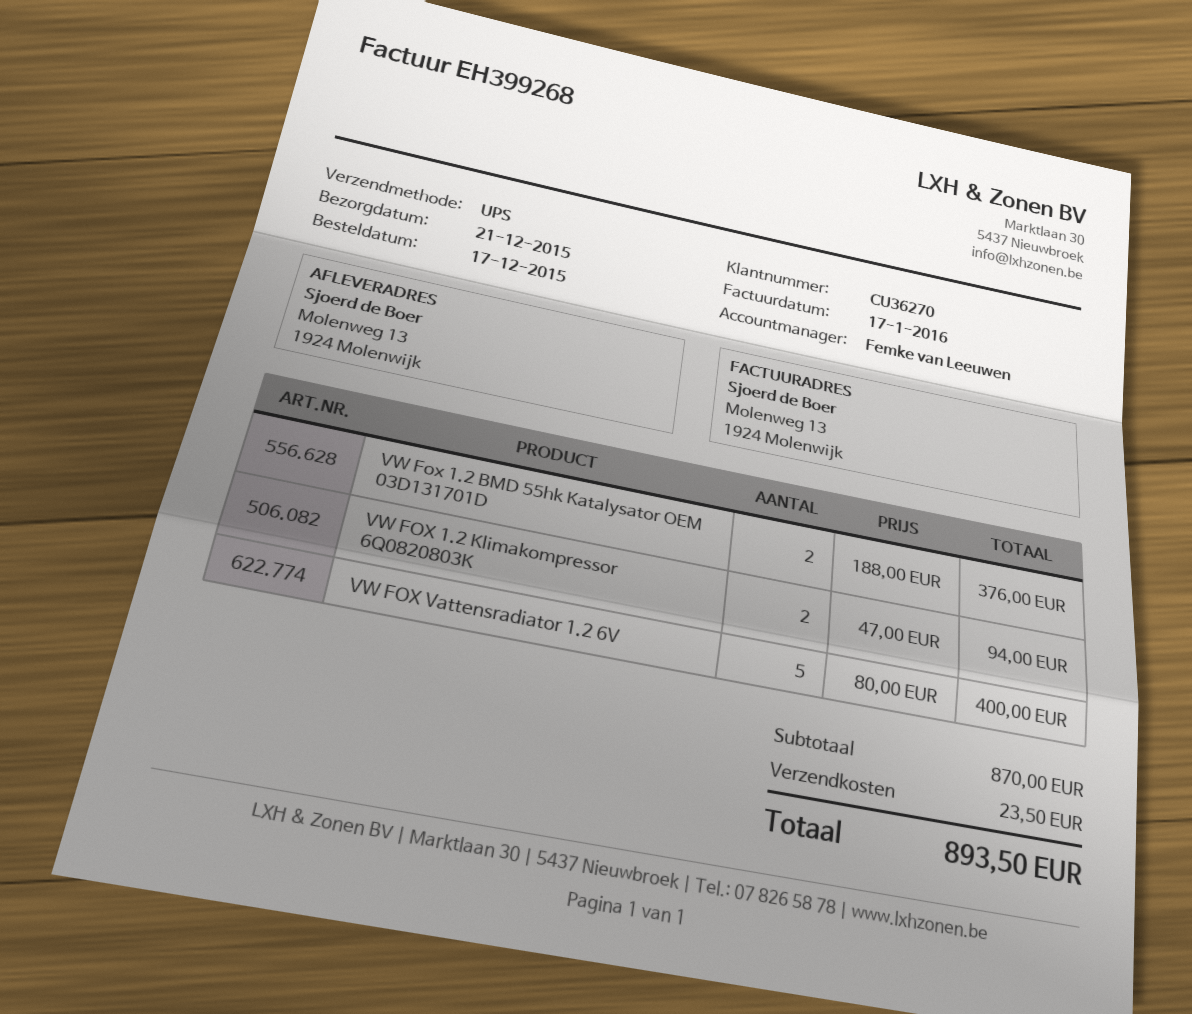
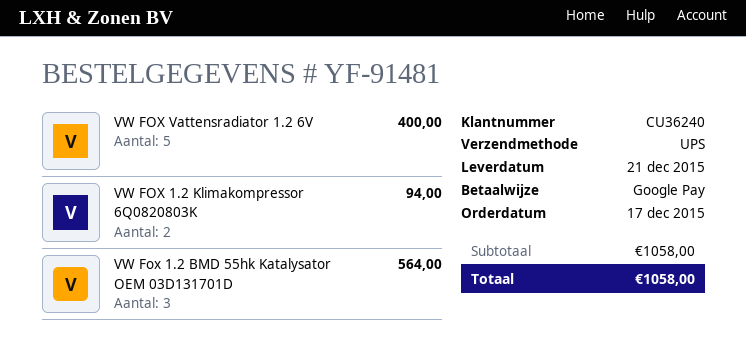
customer number: CU36270 -> CU36240
VW Fox 1.2 BMD 55hk Katalysator OEM 03D131701D: 2 for 376.00 -> 3 for 564.00
subtotal: 870.00 -> 1058.00
shipping: 23.50 -> none
total: 893.50 -> 1058.00

